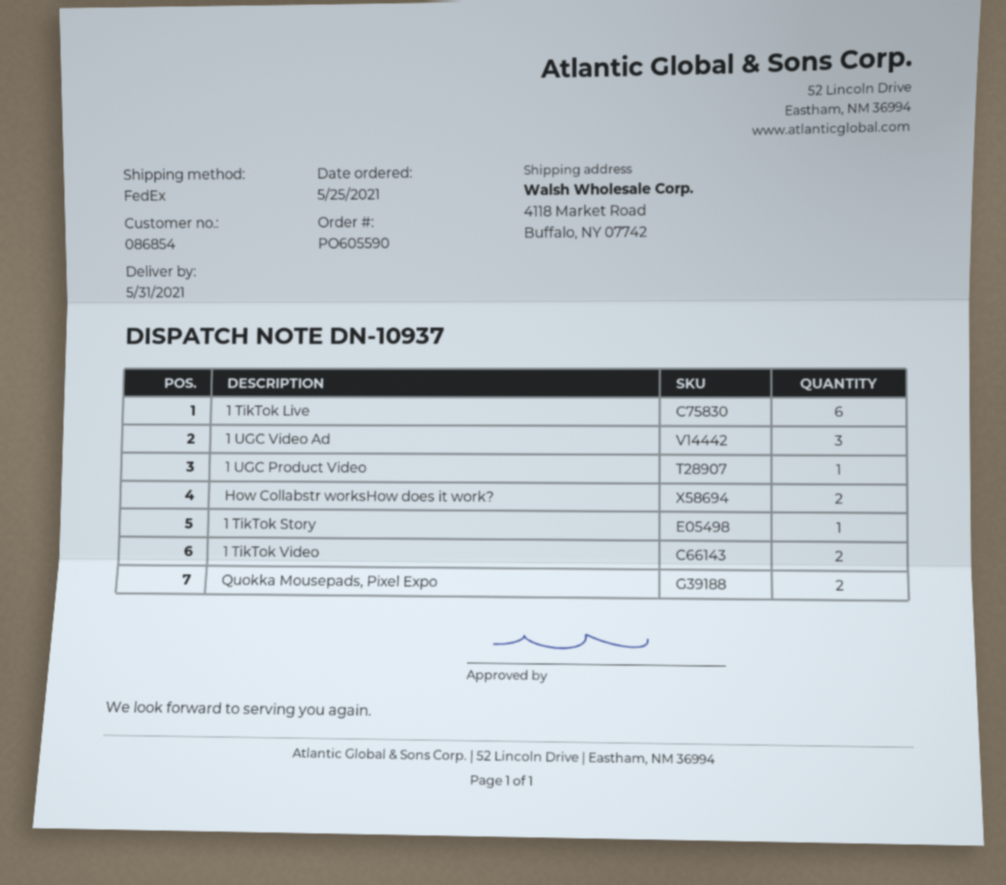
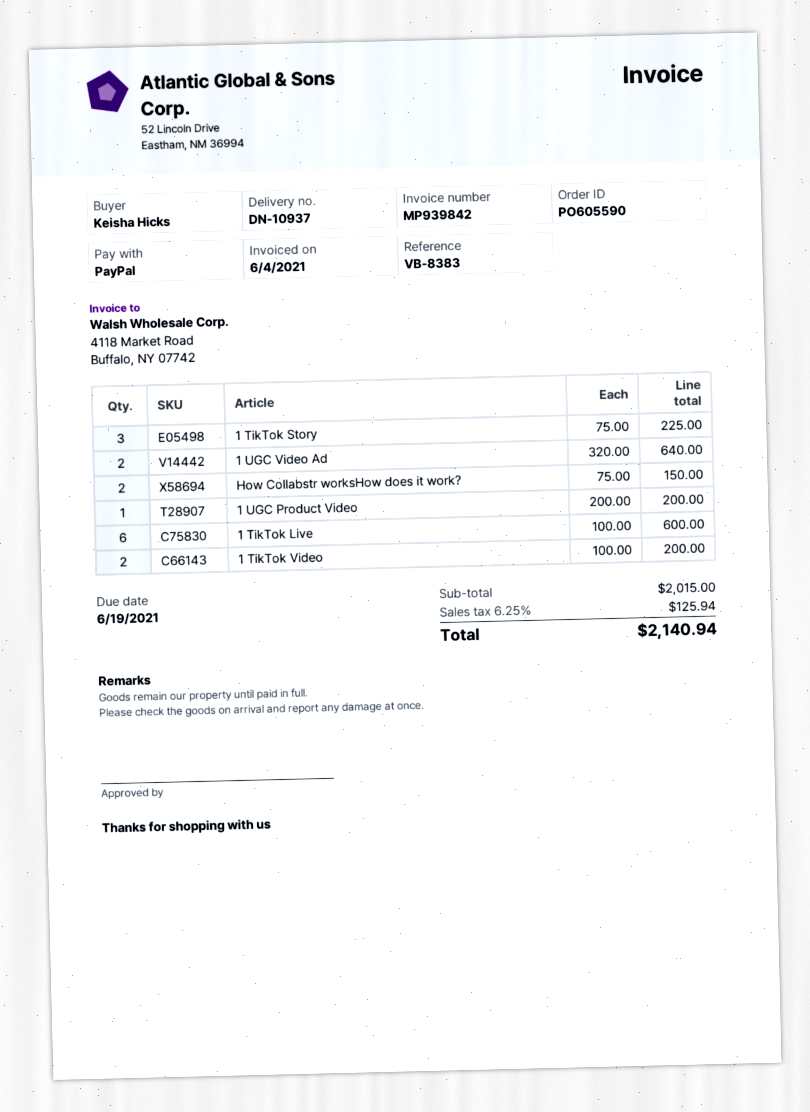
1 UGC Video Ad: 3 -> 2
1 TikTok Story: 1 -> 3
Quokka Mousepads, Pixel Expo: 2 -> none

